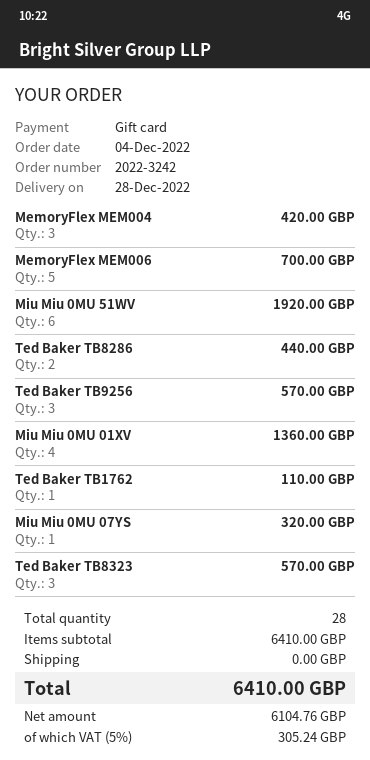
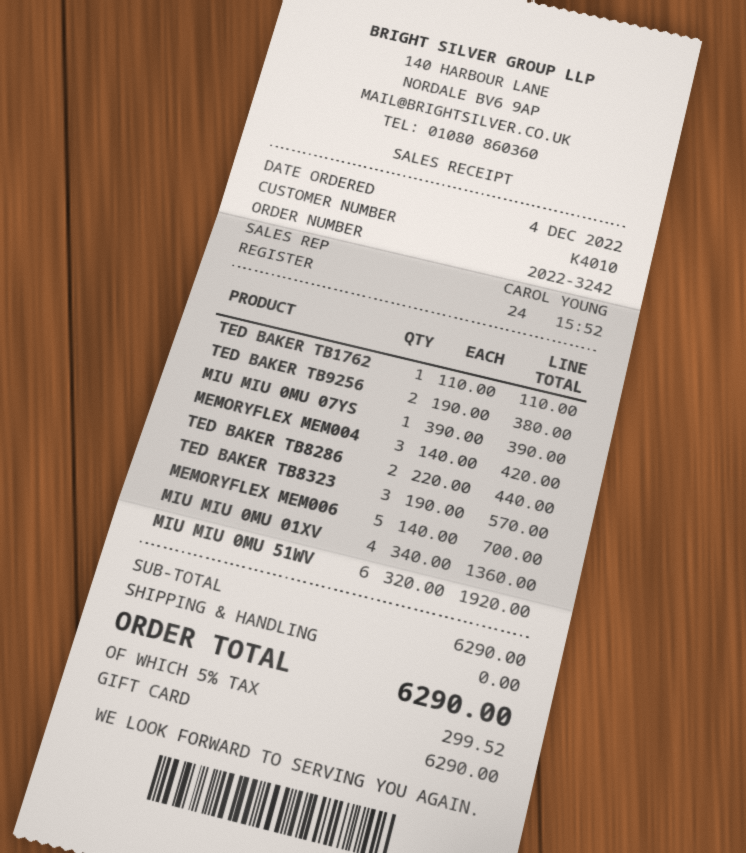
Ted Baker TB9256: 3 for 570.00 -> 2 for 380.00
Miu Miu 0MU 07YS: 1 for 320.00 -> 1 for 390.00
subtotal: 6410.00 -> 6290.00
tax: 5% = 305.24 -> 5% = 299.52
total: 6410.00 -> 6290.00

